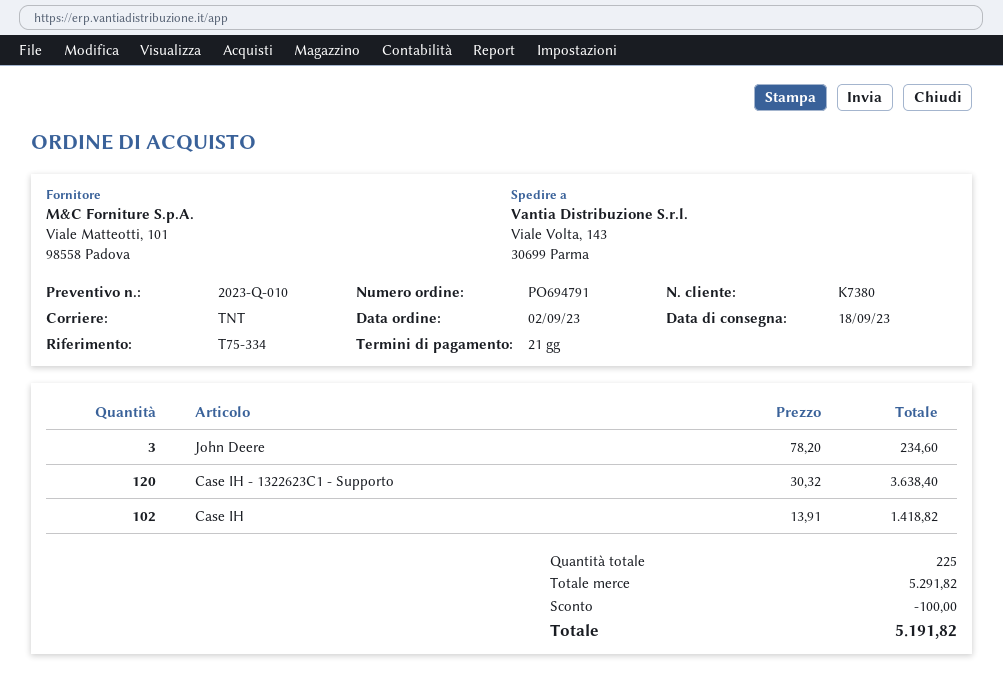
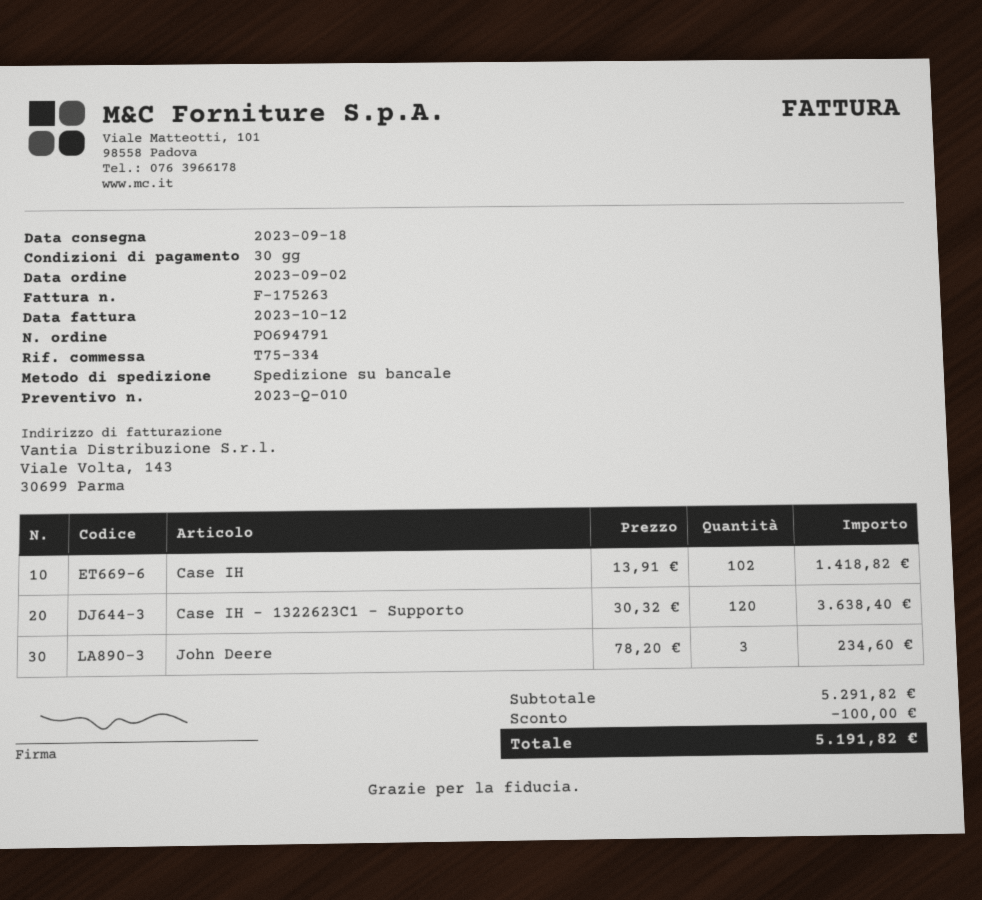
payment terms: 21 days -> 30 days
shipping method: TNT -> pallet freight

